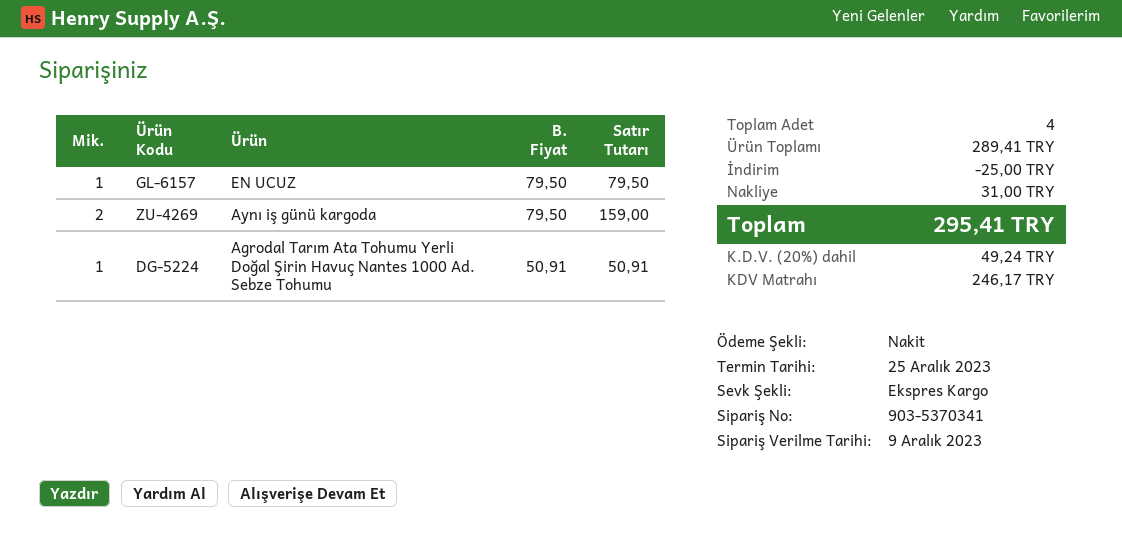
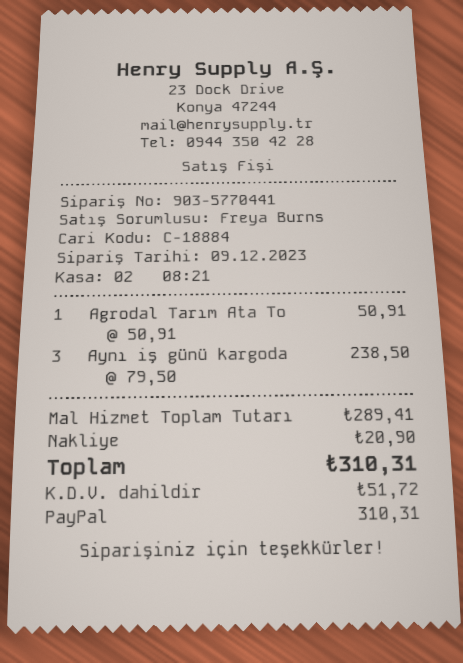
order number: 903-5370341 -> 903-5770441
payment method: cash -> PayPal
EN UCUZ: 1 x 79.50 = 79.50 -> none
Aynı iş günü kargoda: 2 x 79.50 = 159.00 -> 3 x 79.50 = 238.50
discount: 25.00 -> none
shipping: 31.00 -> 20.90
tax: 49.24 -> 51.72
total: 295.41 -> 310.31

